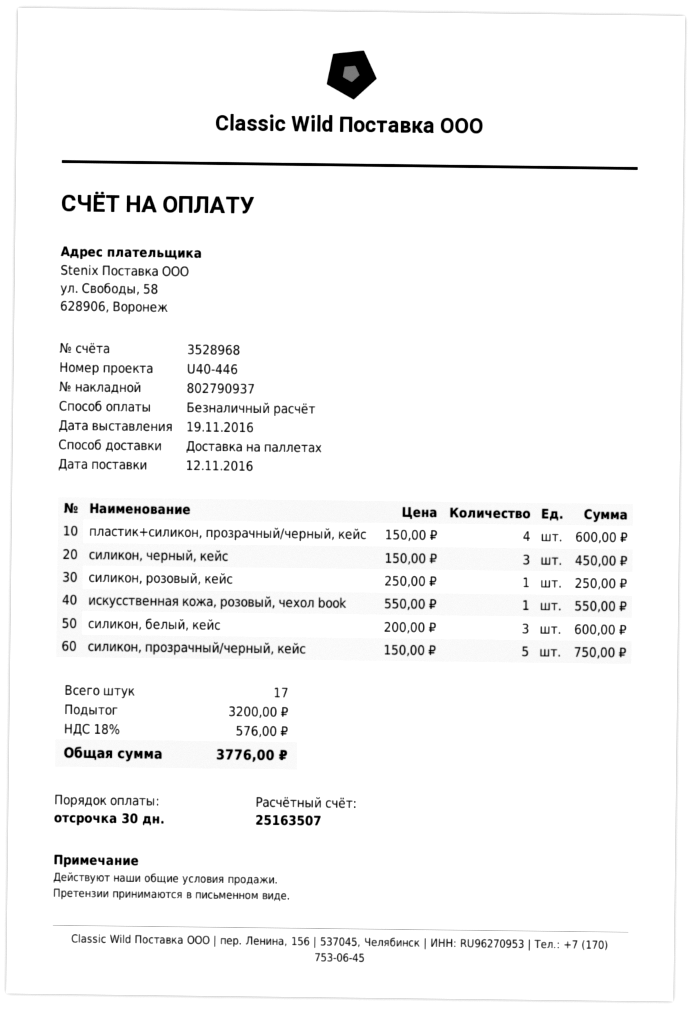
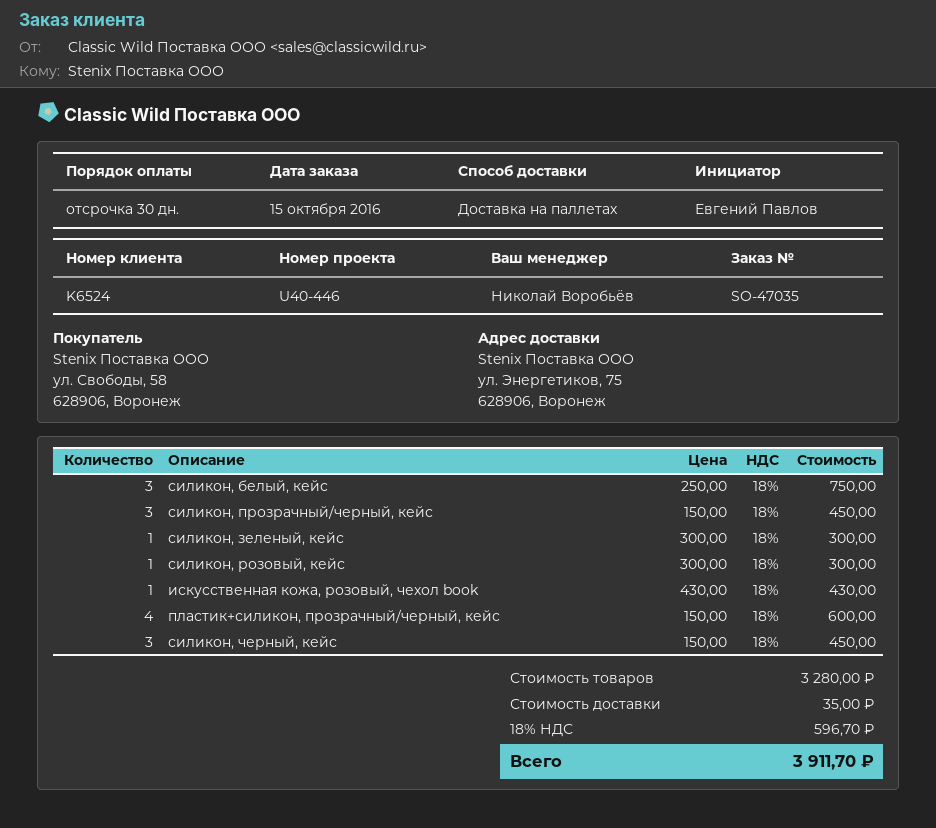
силикон, розовый, кейс: 1 x 250.00 = 250.00 -> 1 x 300.00 = 300.00
искусственная кожа, розовый, чехол book: 1 x 550.00 = 550.00 -> 1 x 430.00 = 430.00
силикон, белый, кейс: 3 x 200.00 = 600.00 -> 3 x 250.00 = 750.00
силикон, прозрачный/черный, кейс: 5 x 150.00 = 750.00 -> 3 x 150.00 = 450.00
силикон, зеленый, кейс: none -> 1 x 300.00 = 300.00
subtotal: 3200.00 -> 3280.00
shipping: none -> 35.00
tax: 18% = 576.00 -> 18% = 596.70
total: 3776.00 -> 3911.70

